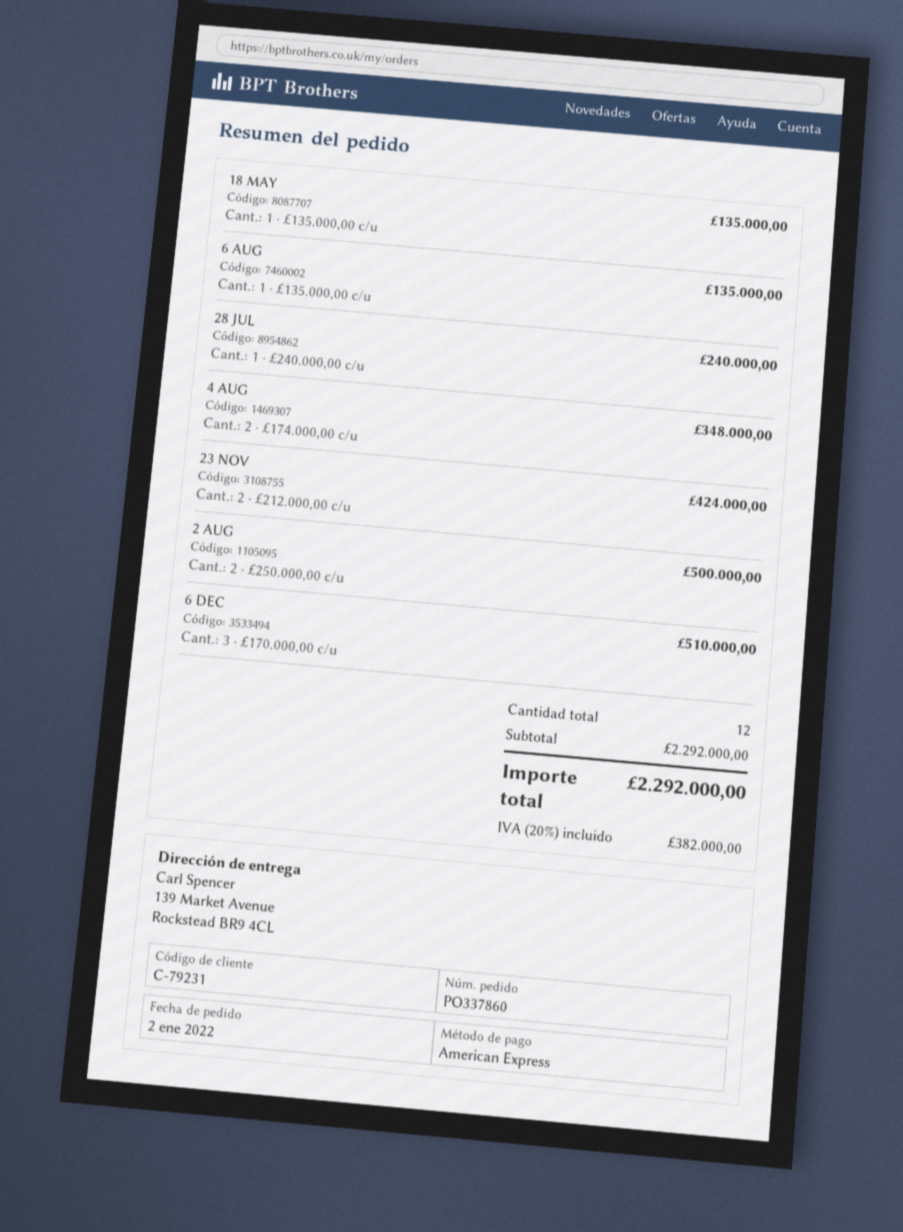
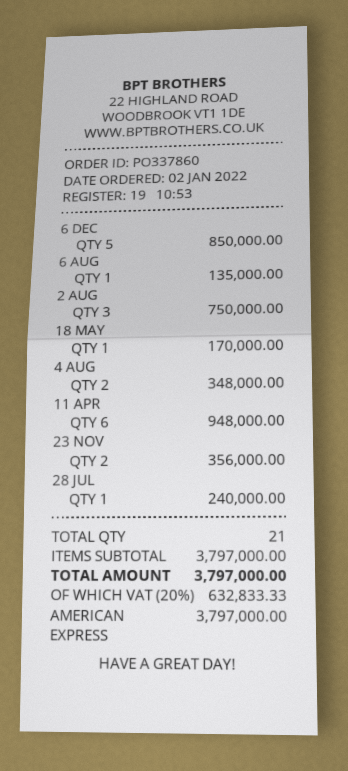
18 MAY: 1 for 135000.00 -> 1 for 170000.00
23 NOV: 2 for 424000.00 -> 2 for 356000.00
2 AUG: 2 for 500000.00 -> 3 for 750000.00
6 DEC: 3 for 510000.00 -> 5 for 850000.00
11 APR: none -> 6 for 948000.00
total quantity: 12 -> 21
subtotal: 2292000.00 -> 3797000.00
tax: 20% = 382000.00 -> 20% = 632833.33
total: 2292000.00 -> 3797000.00

